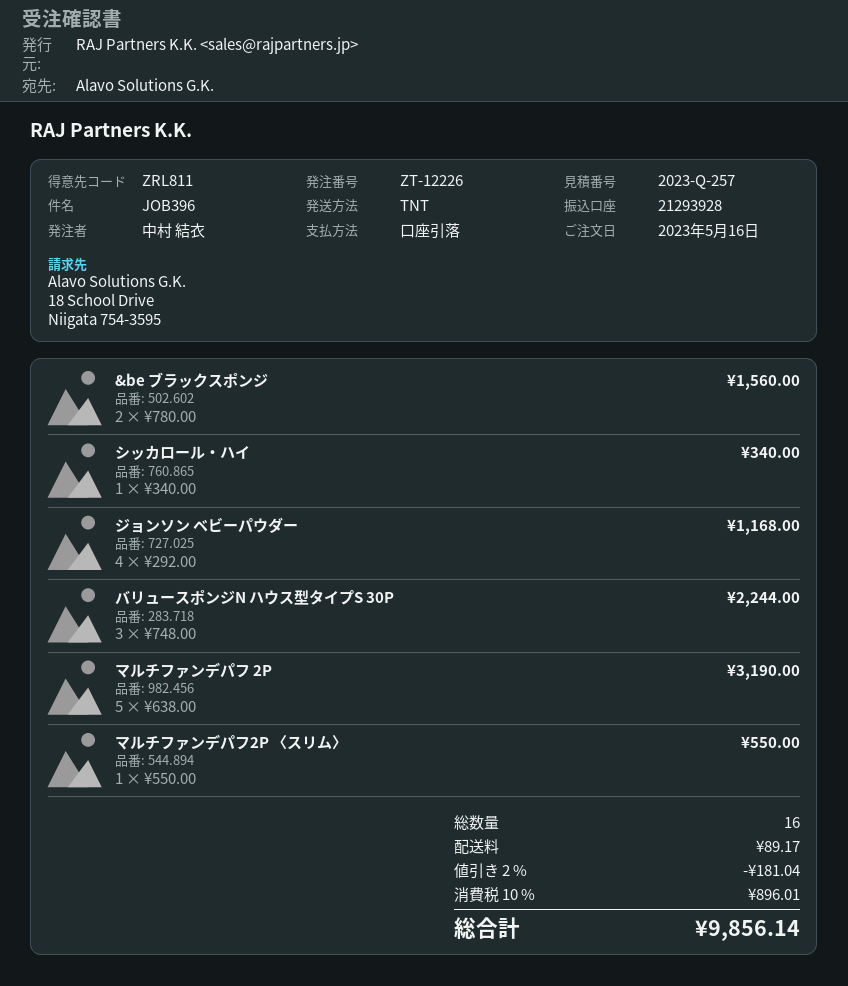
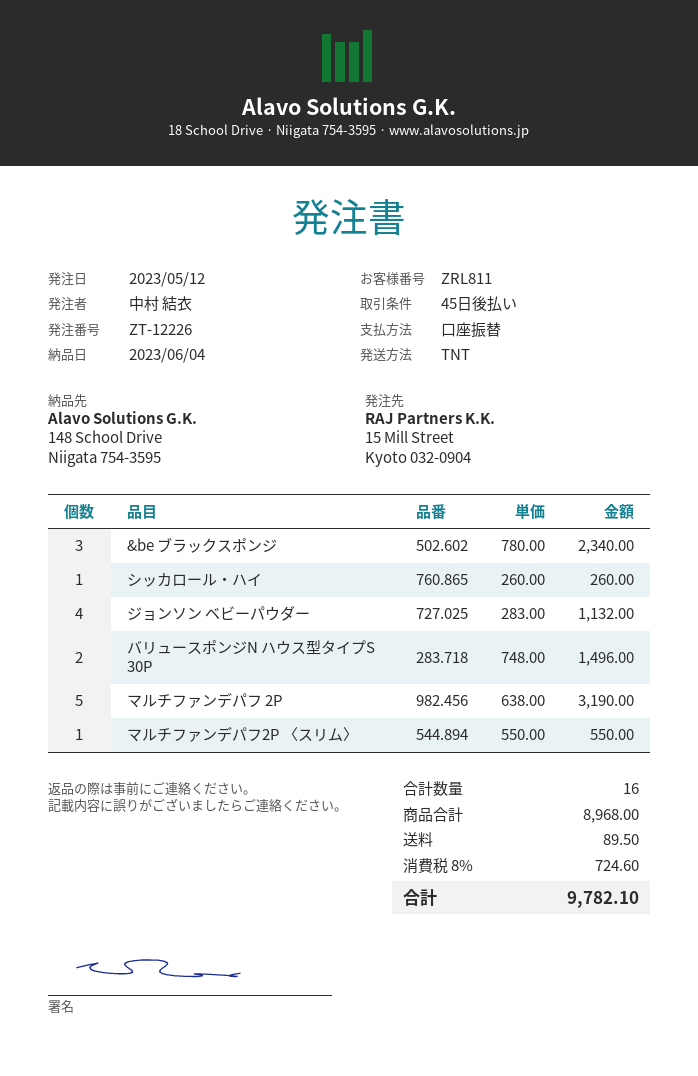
order date: 2023-05-16 -> 2023-05-12
&be ブラックスポンジ: 2 x 780.00 = 1560.00 -> 3 x 780.00 = 2340.00
シッカロール・ハイ: 1 x 340.00 = 340.00 -> 1 x 260.00 = 260.00
ジョンソン ベビーパウダー: 4 x 292.00 = 1168.00 -> 4 x 283.00 = 1132.00
バリュースポンジN ハウス型タイプS 30P: 3 x 748.00 = 2244.00 -> 2 x 748.00 = 1496.00
discount: 2% = 181.04 -> none
shipping: 89.17 -> 89.50
tax: 10% = 896.01 -> 8% = 724.60
total: 9856.14 -> 9782.10

